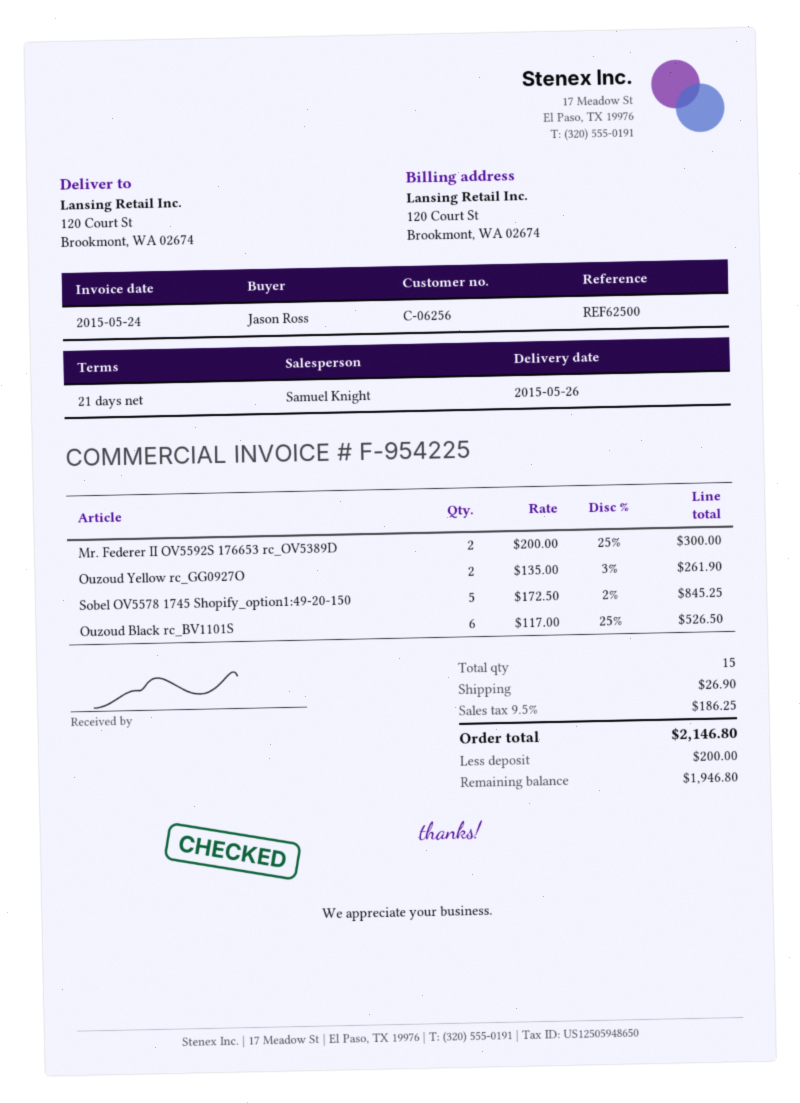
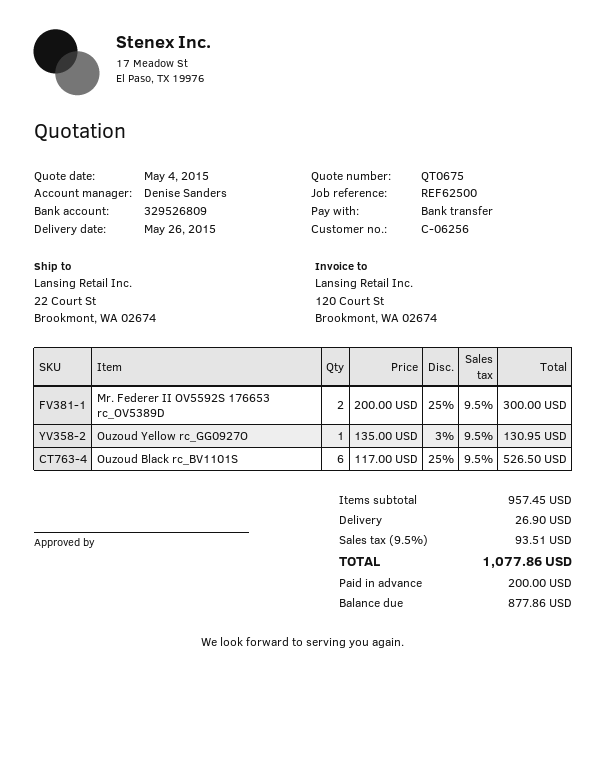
sales rep: Samuel Knight -> Denise Sanders
ship to: 120 Court St, Brookmont, WA 02674 -> 22 Court St, Brookmont, WA 02674
Ouzoud Yellow rc_GG0927O: 2 x 135.00 - 3% = 261.90 -> 1 x 135.00 - 3% = 130.95
Sobel OV5578 1745 Shopify_option1:49-20-150: 5 x 172.50 - 2% = 845.25 -> none
tax: 9.5% = 186.25 -> 9.5% = 93.51
total: 2146.80 -> 1077.86
balance: 1946.80 -> 877.86

